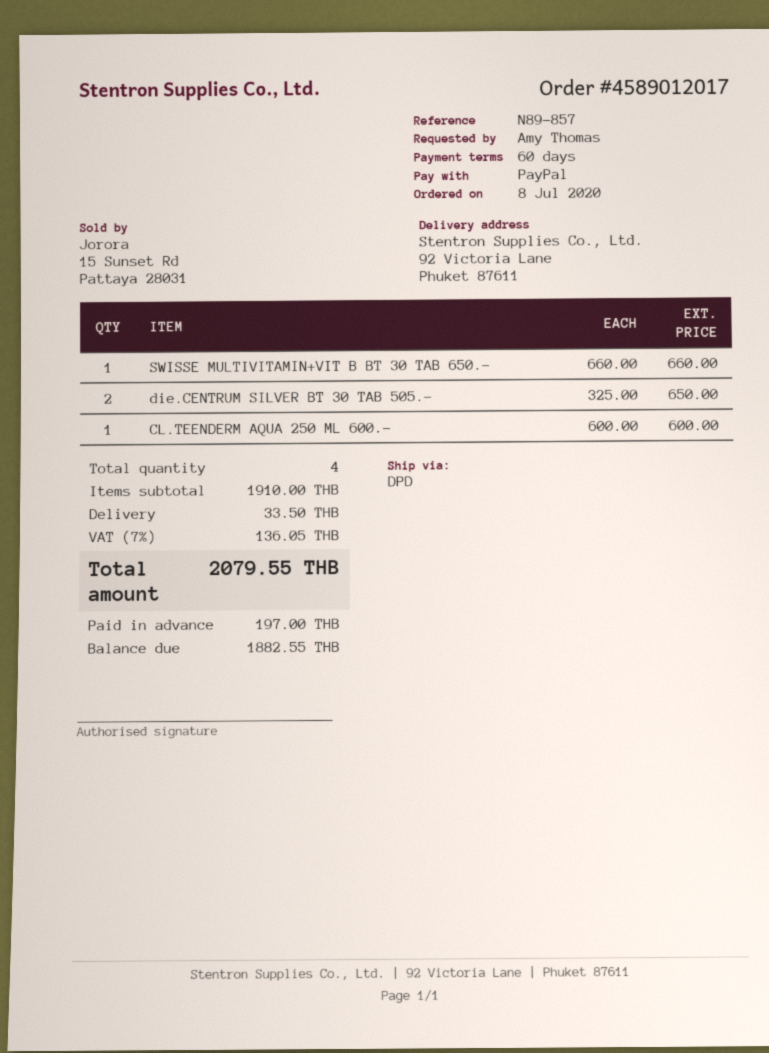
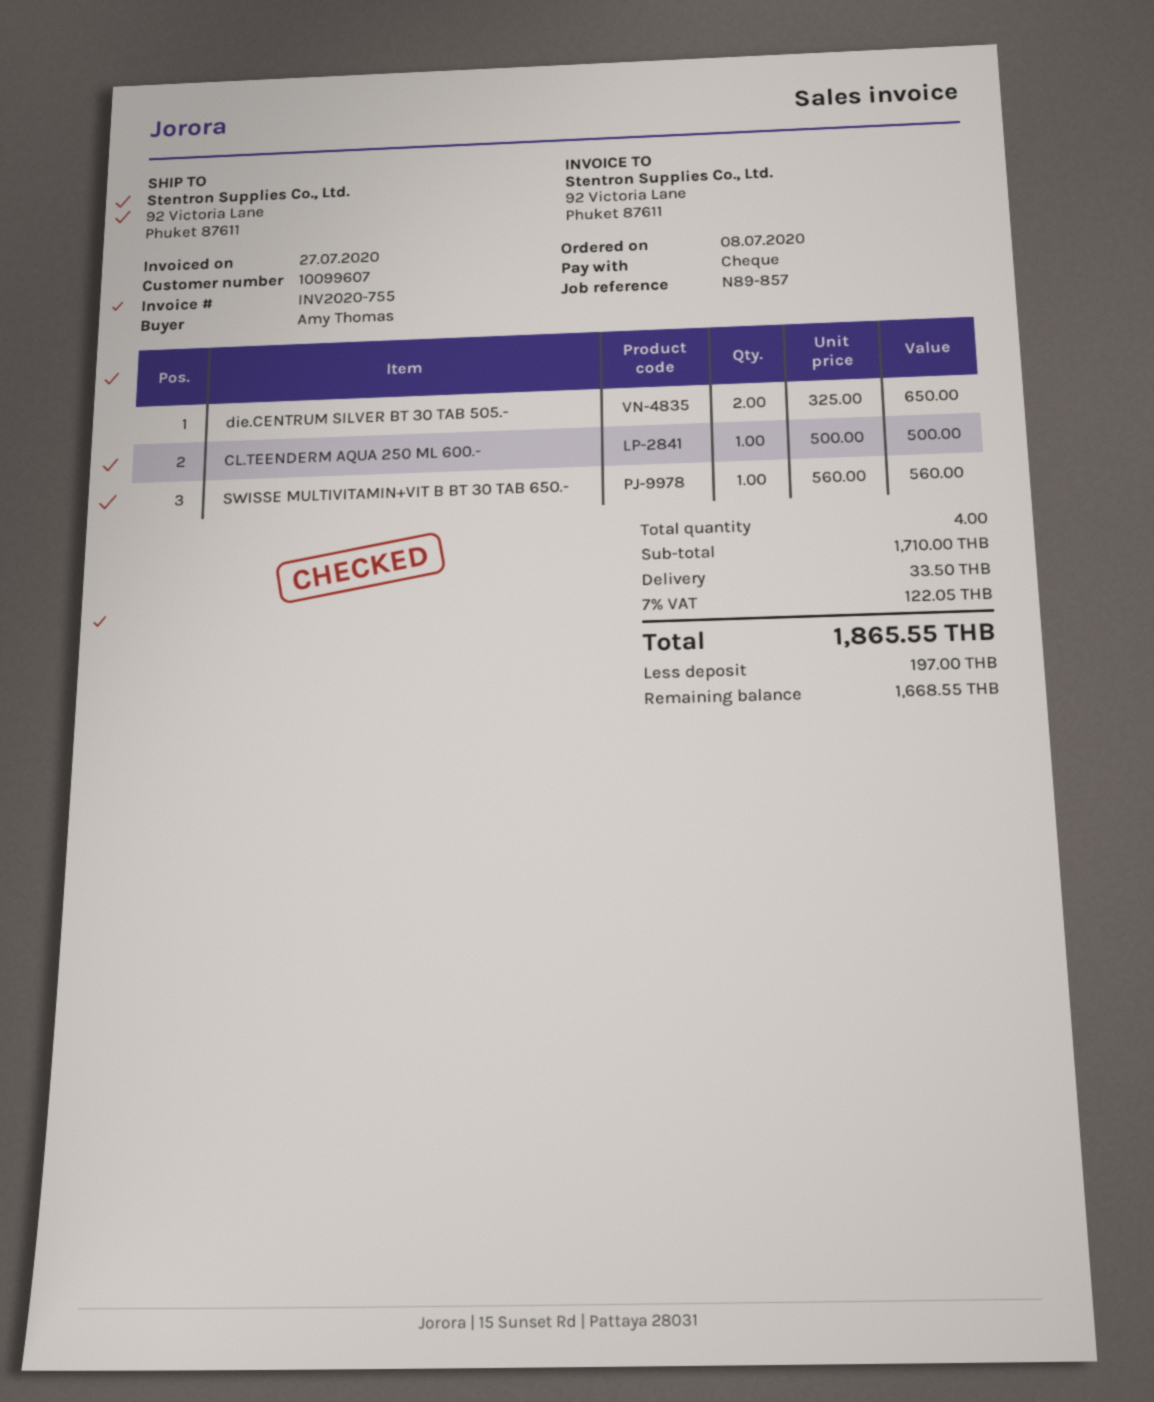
payment method: PayPal -> cheque
SWISSE MULTIVITAMIN+VIT B BT 30 TAB 650.-: 1 x 660.00 = 660.00 -> 1 x 560.00 = 560.00
CL.TEENDERM AQUA 250 ML 600.-: 1 x 600.00 = 600.00 -> 1 x 500.00 = 500.00
subtotal: 1910.00 -> 1710.00
tax: 7% = 136.05 -> 7% = 122.05
total: 2079.55 -> 1865.55
balance: 1882.55 -> 1668.55

